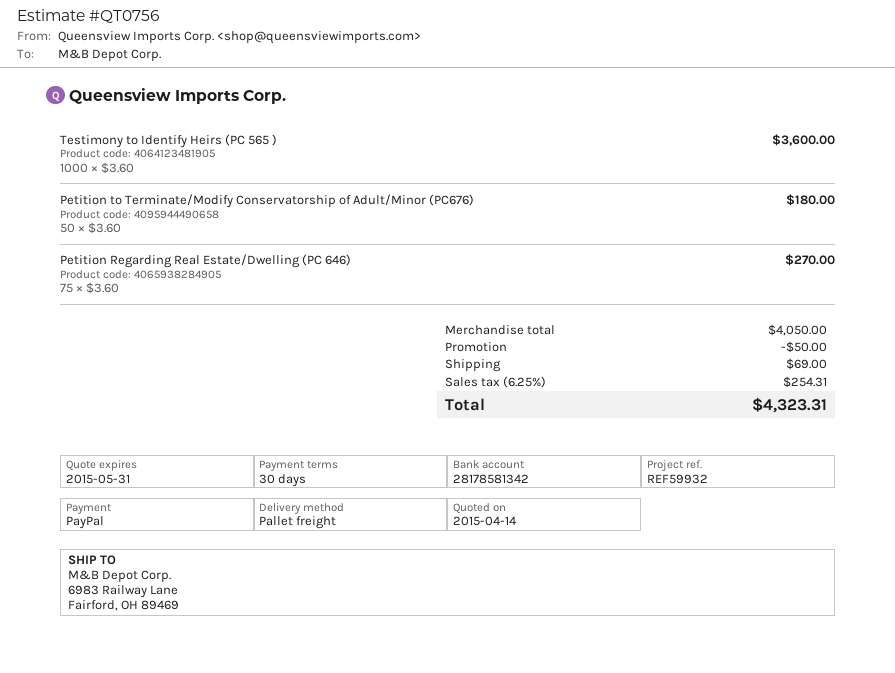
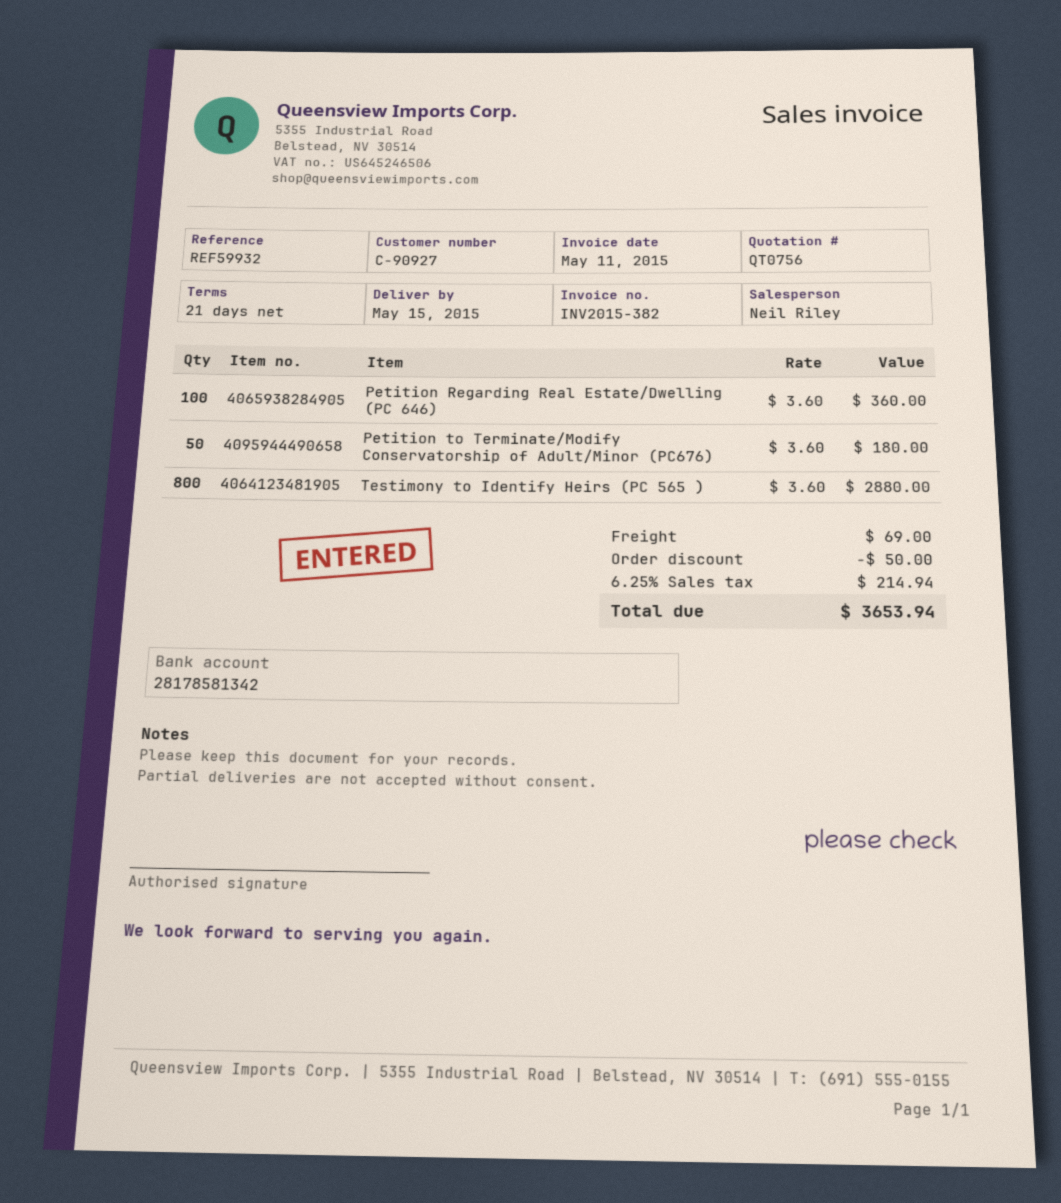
payment terms: 30 days -> 21 days
Testimony to Identify Heirs (PC 565 ): 1000 x 3.60 = 3600.00 -> 800 x 3.60 = 2880.00
Petition Regarding Real Estate/Dwelling (PC 646): 75 x 3.60 = 270.00 -> 100 x 3.60 = 360.00
tax: 6.25% = 254.31 -> 6.25% = 214.94
total: 4323.31 -> 3653.94

